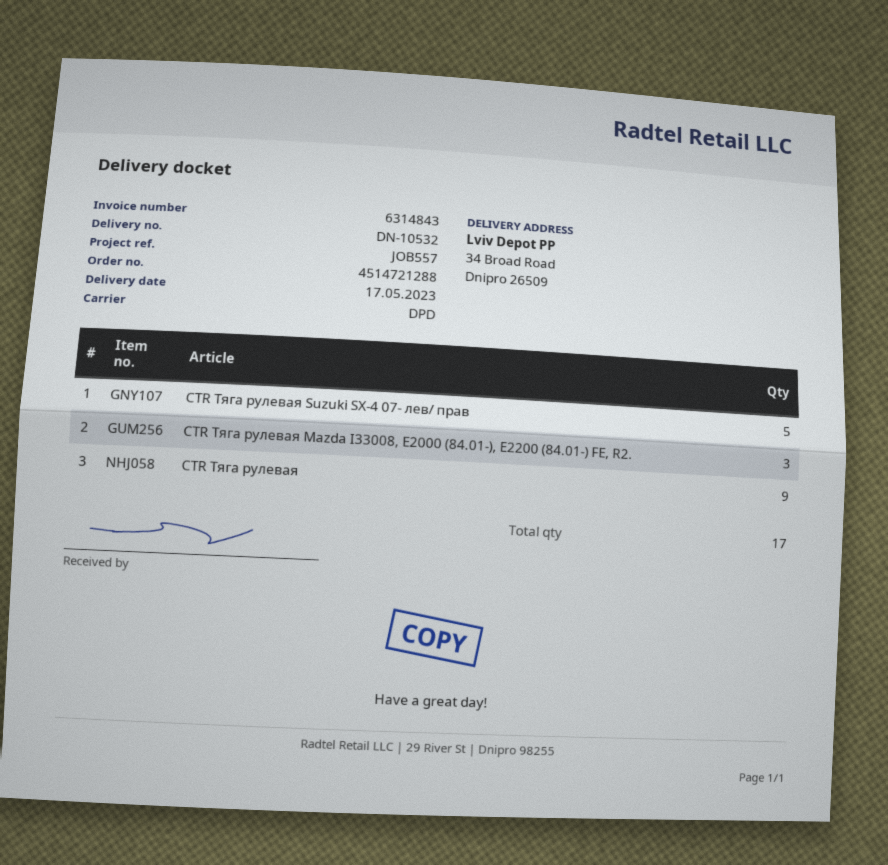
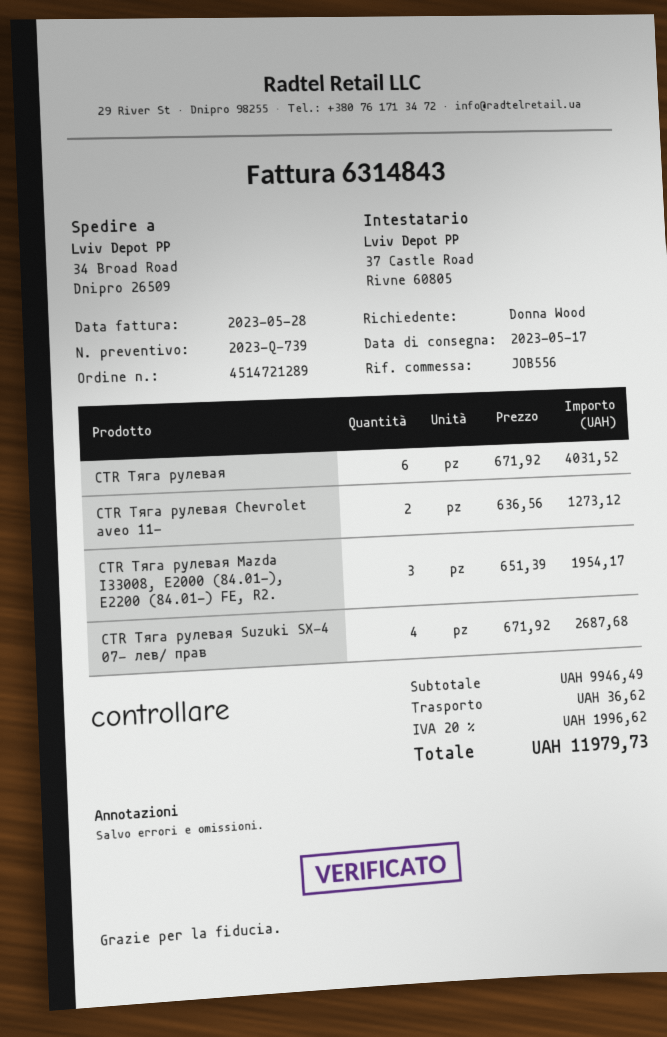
order number: 4514721288 -> 4514721289
reference: JOB557 -> JOB556
CTR Тяга рулевая Suzuki SX-4 07- лев/ прав: 5 -> 4
CTR Тяга рулевая: 9 -> 6
CTR Тяга рулевая Chevrolet aveo 11-: none -> 2

